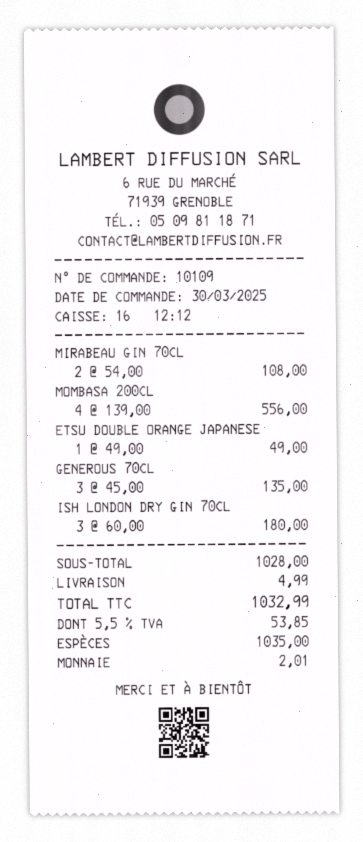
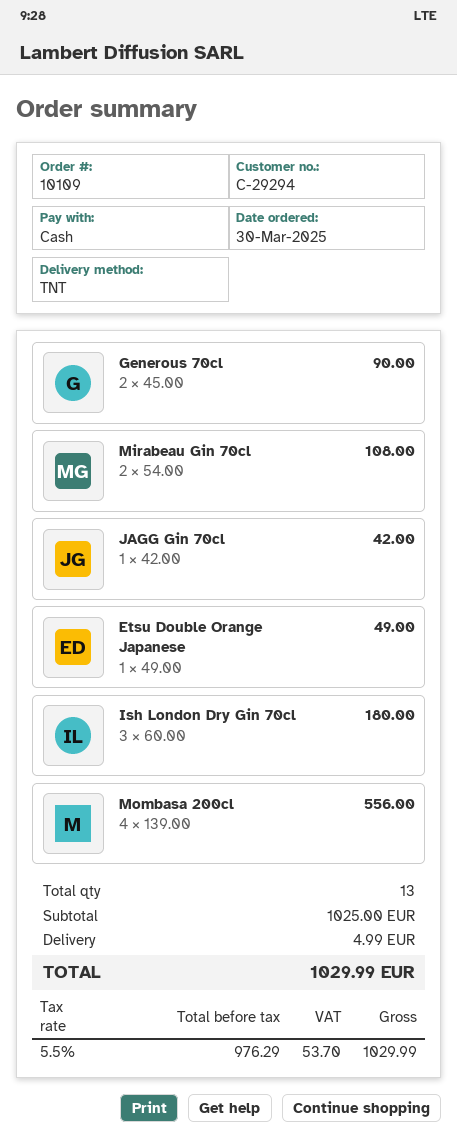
GENEROUS 70CL: 3 x 45.00 = 135.00 -> 2 x 45.00 = 90.00
JAGG Gin 70cl: none -> 1 x 42.00 = 42.00
subtotal: 1028.00 -> 1025.00
tax: 5.5% = 53.85 -> 5.5% = 53.70
total: 1032.99 -> 1029.99

